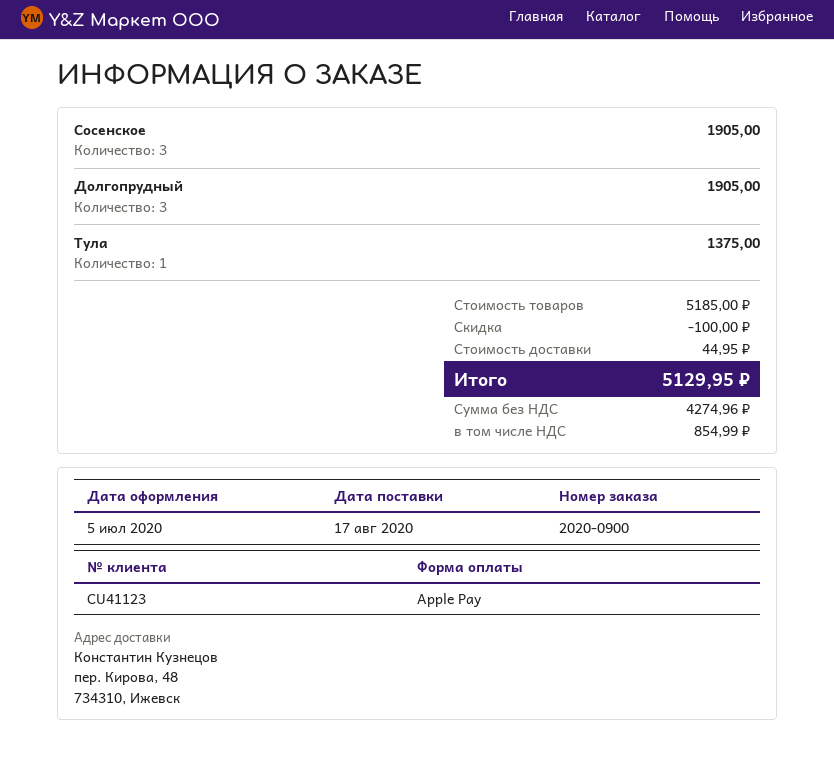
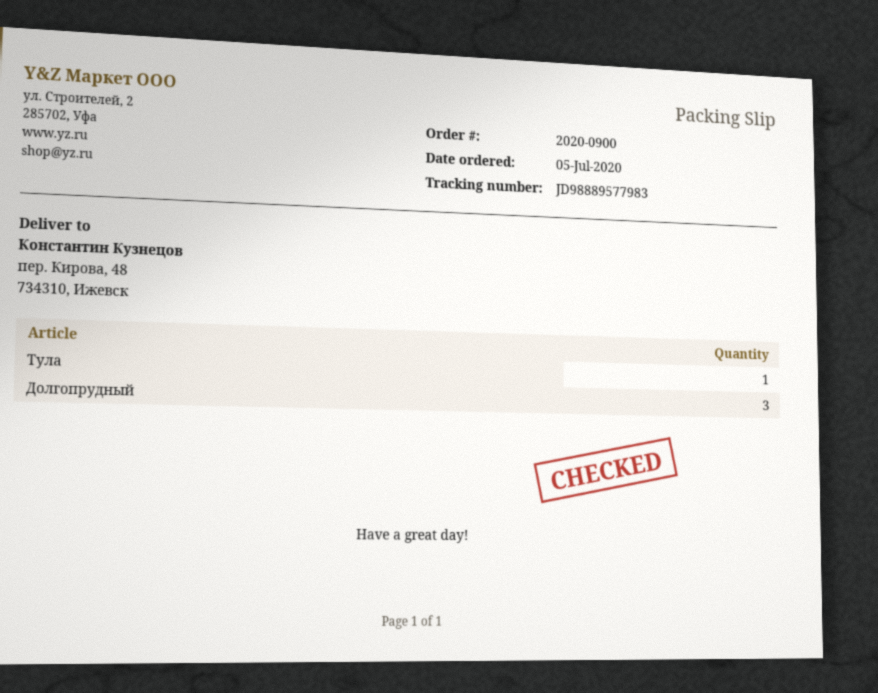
Сосенское: 3 -> none

